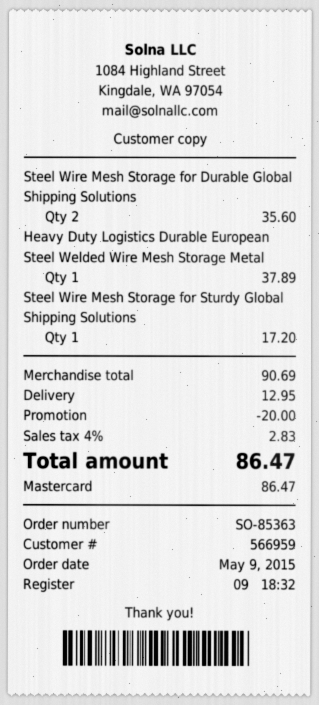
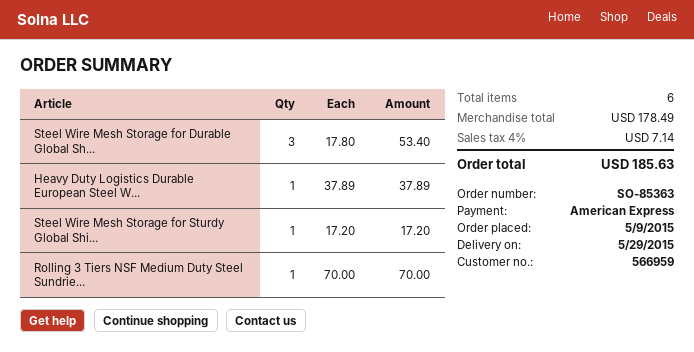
payment method: Mastercard -> American Express
Steel Wire Mesh Storage for Durable Global Shipping Solutions: 2 for 35.60 -> 3 for 53.40
Rolling 3 Tiers NSF Medium Duty Steel Sundrie...: none -> 1 for 70.00
subtotal: 90.69 -> 178.49
discount: 20.00 -> none
shipping: 12.95 -> none
tax: 4% = 2.83 -> 4% = 7.14
total: 86.47 -> 185.63

